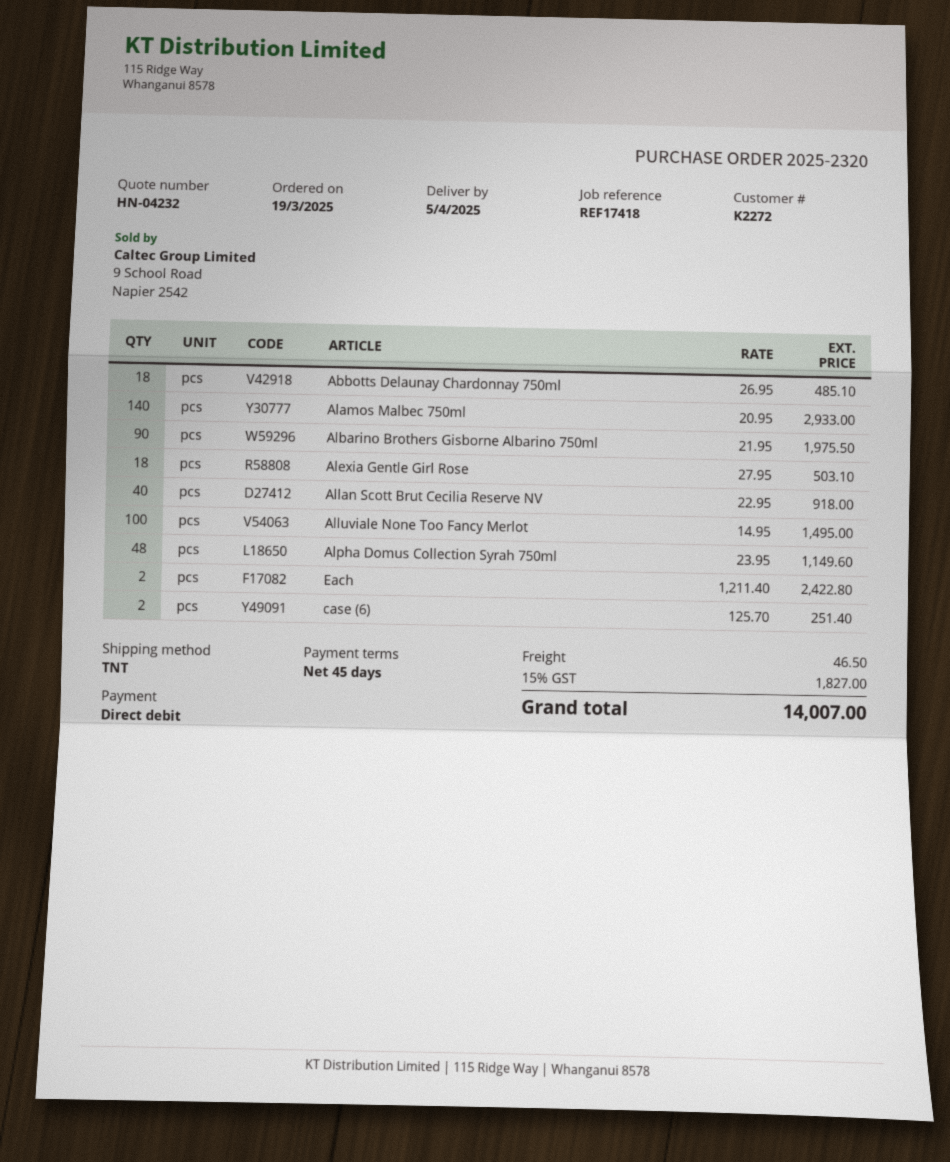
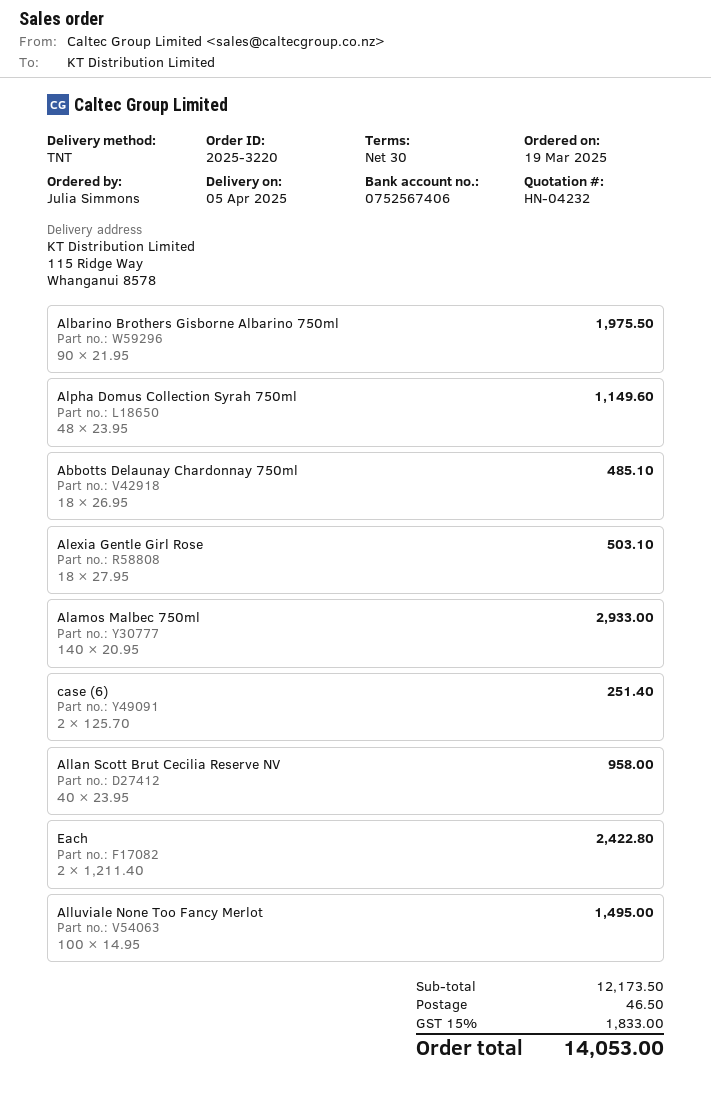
order number: 2025-2320 -> 2025-3220
payment terms: 45 days -> 30 days
Allan Scott Brut Cecilia Reserve NV: 40 x 22.95 = 918.00 -> 40 x 23.95 = 958.00
tax: 15% = 1827.00 -> 15% = 1833.00
total: 14007.00 -> 14053.00

